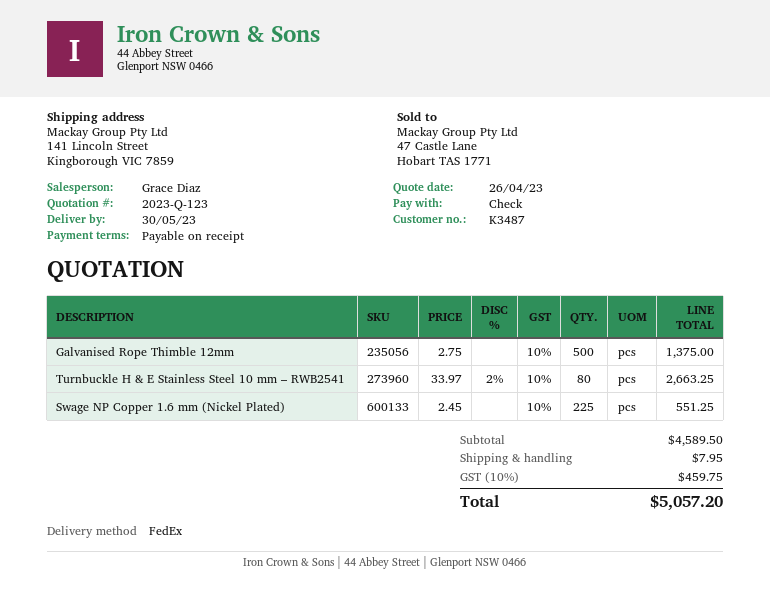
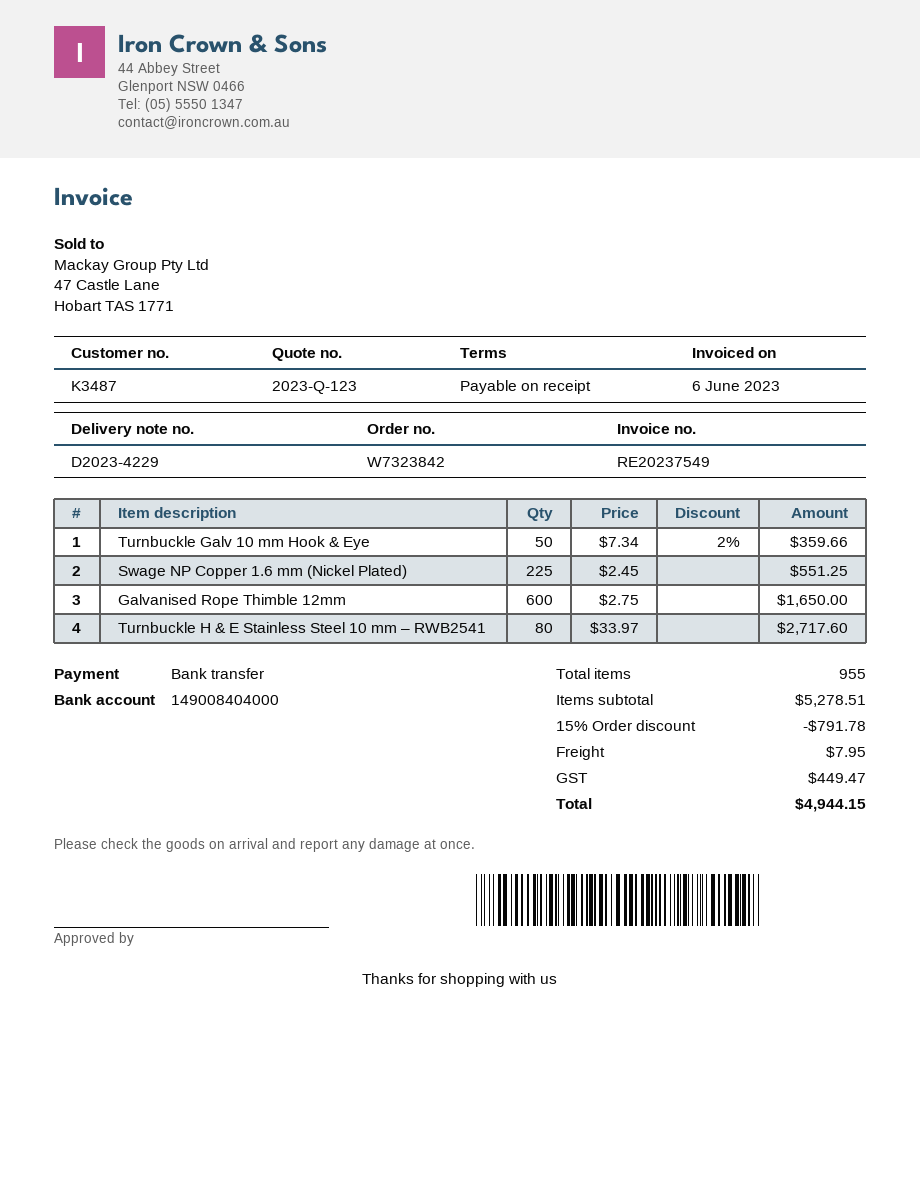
payment method: cheque -> bank transfer
Galvanised Rope Thimble 12mm: 500 x 2.75 = 1375.00 -> 600 x 2.75 = 1650.00
Turnbuckle H & E Stainless Steel 10 mm – RWB2541: 80 x 33.97 - 2% = 2663.25 -> 80 x 33.97 = 2717.60
Turnbuckle Galv 10 mm Hook & Eye: none -> 50 x 7.34 - 2% = 359.66
subtotal: 4589.50 -> 5278.51
discount: none -> 15% = 791.78
tax: 459.75 -> 449.47
total: 5057.20 -> 4944.15

